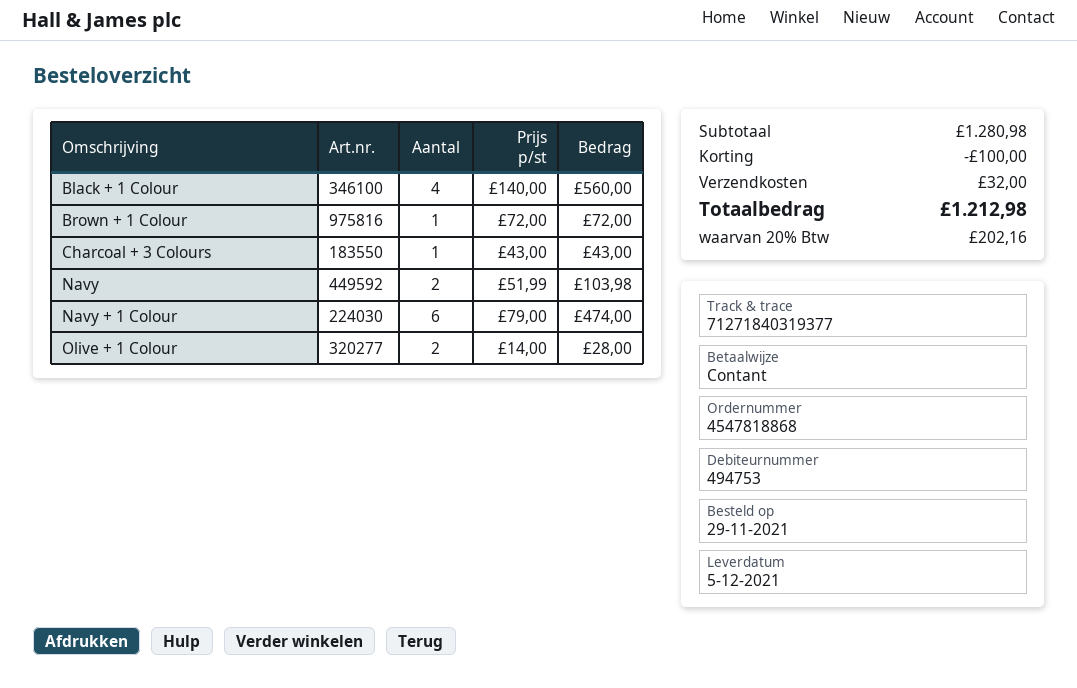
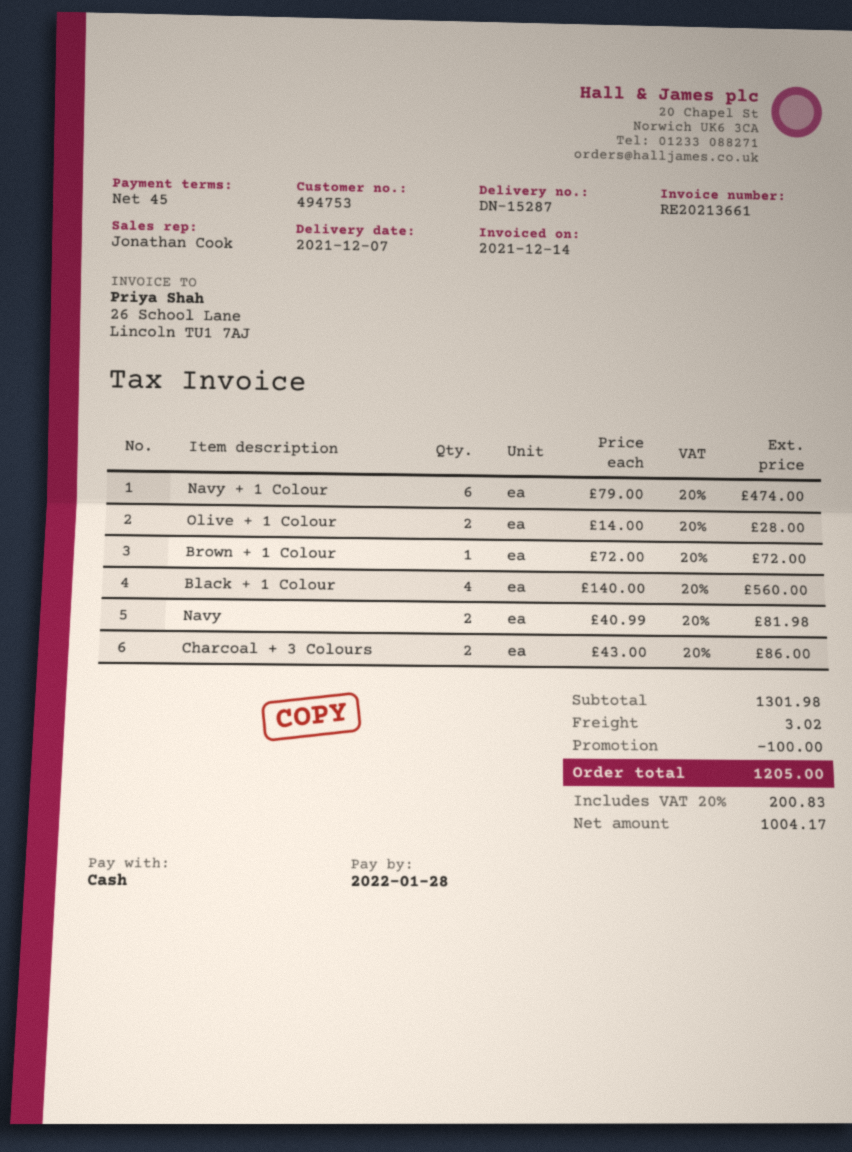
delivery date: 2021-12-05 -> 2021-12-07
Charcoal + 3 Colours: 1 x 43.00 = 43.00 -> 2 x 43.00 = 86.00
Navy: 2 x 51.99 = 103.98 -> 2 x 40.99 = 81.98
subtotal: 1280.98 -> 1301.98
shipping: 32.00 -> 3.02
tax: 20% = 202.16 -> 20% = 200.83
total: 1212.98 -> 1205.00

